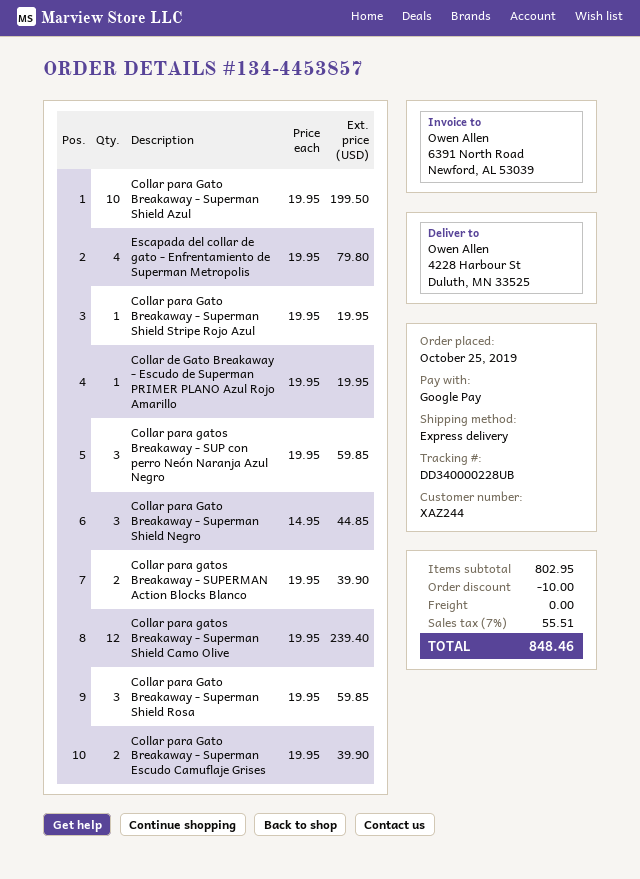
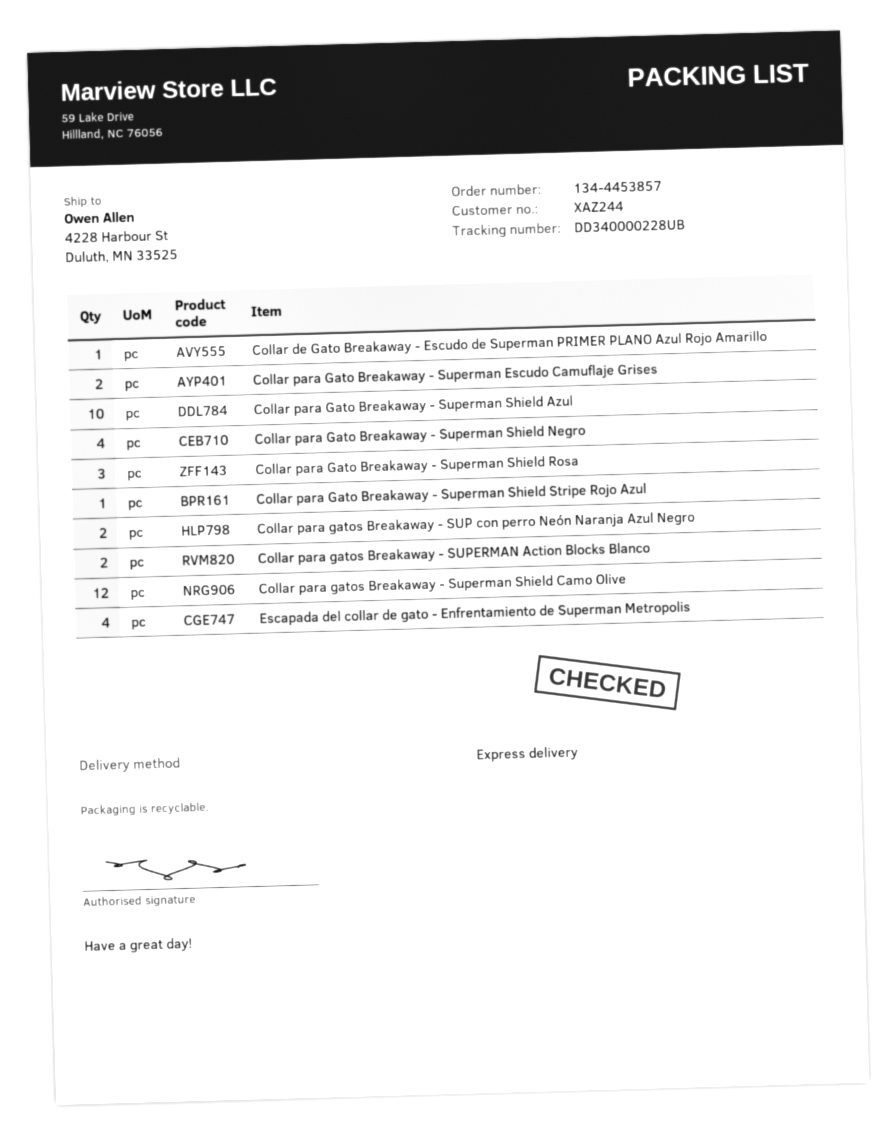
Collar para gatos Breakaway - SUP con perro Neón Naranja Azul Negro: 3 -> 2
Collar para Gato Breakaway - Superman Shield Negro: 3 -> 4

